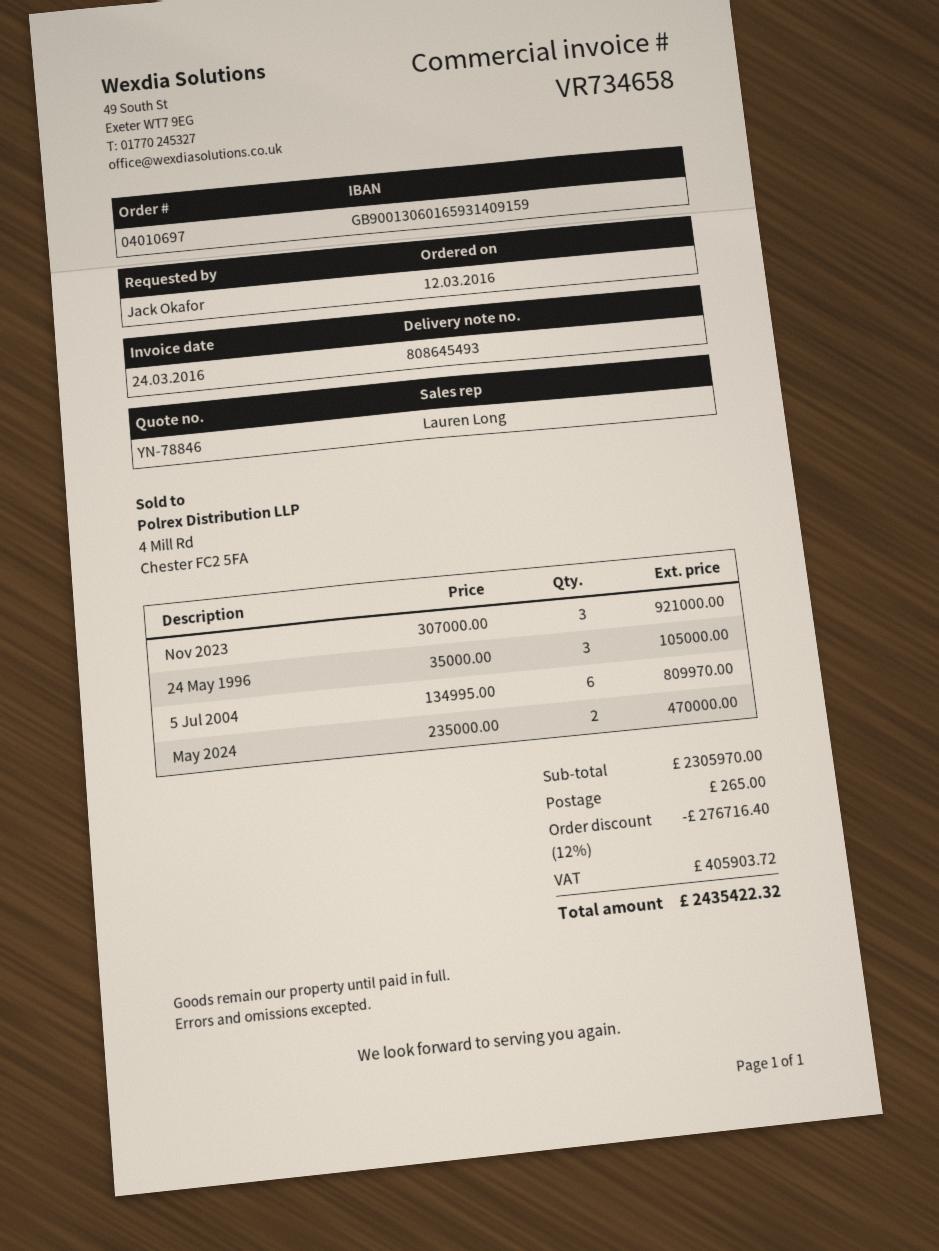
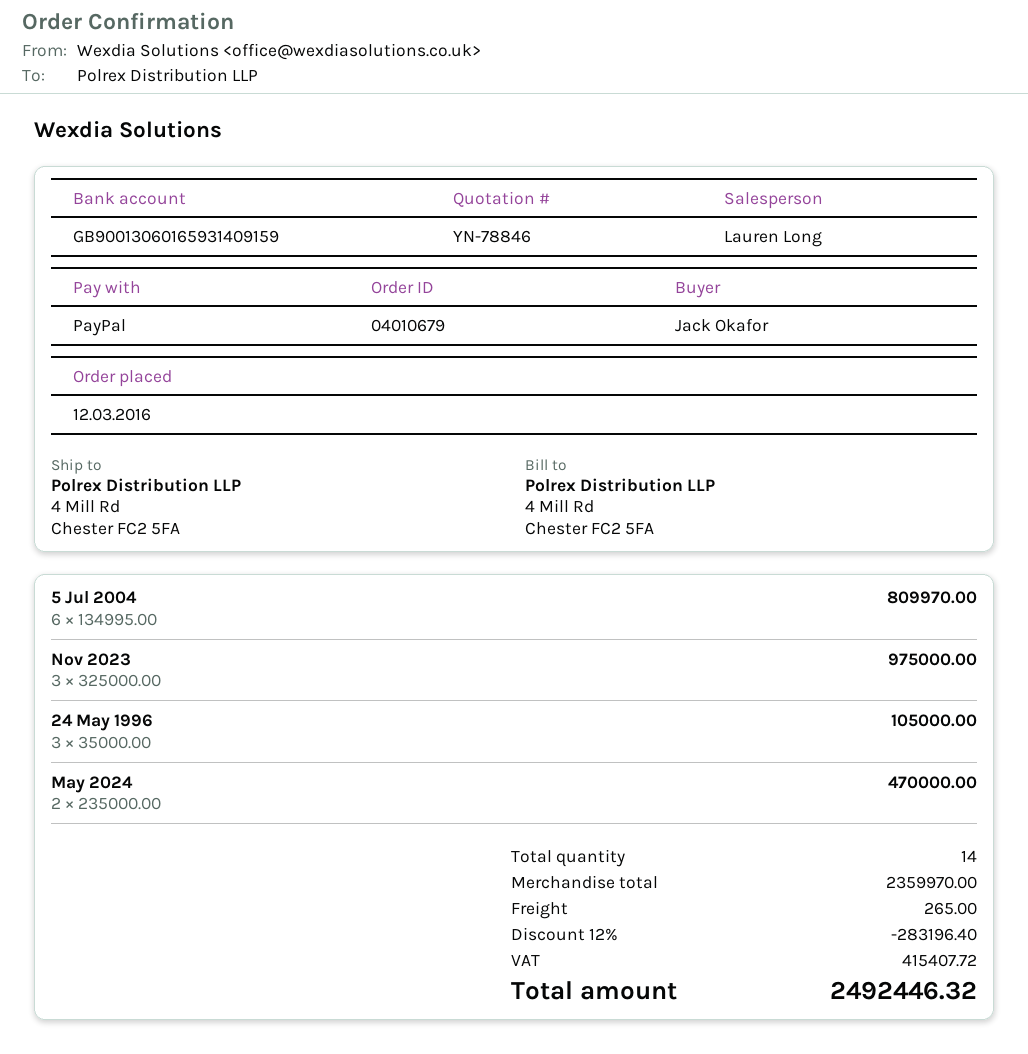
order number: 04010697 -> 04010679
Nov 2023: 3 x 307000.00 = 921000.00 -> 3 x 325000.00 = 975000.00
subtotal: 2305970.00 -> 2359970.00
discount: 12% = 276716.40 -> 12% = 283196.40
tax: 405903.72 -> 415407.72
total: 2435422.32 -> 2492446.32

